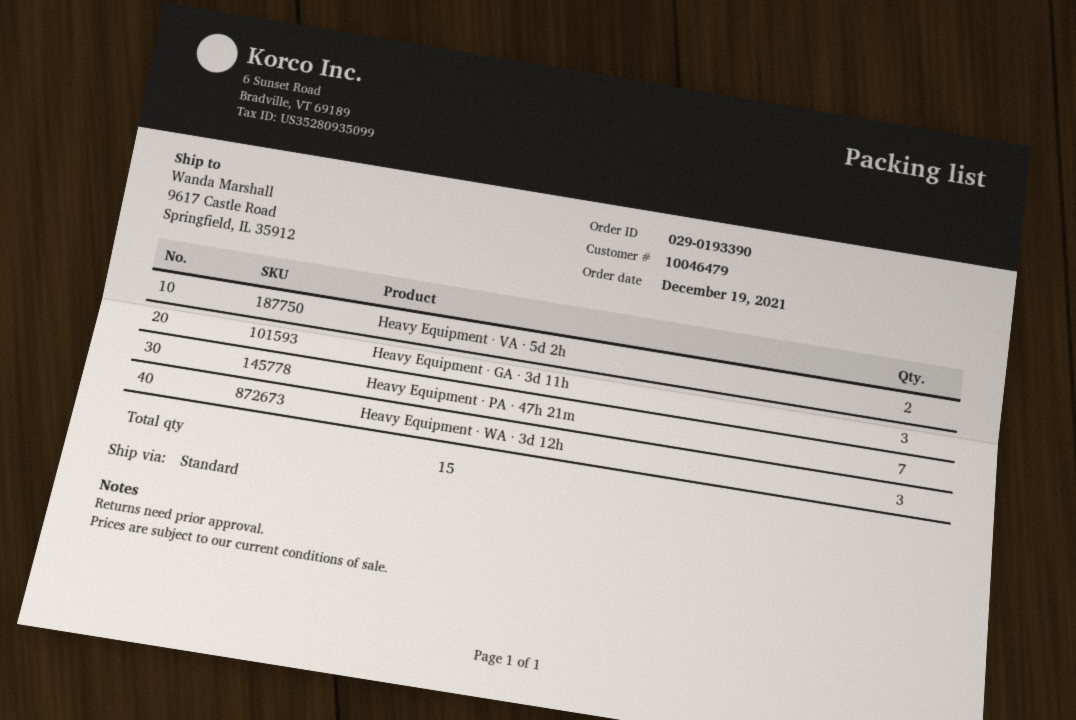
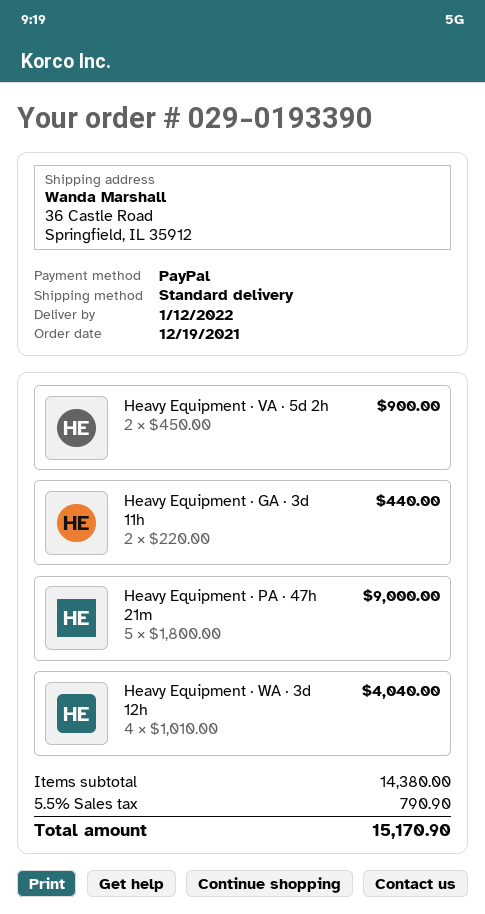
ship to: 9617 Castle Road, Springfield, IL 35912 -> 36 Castle Road, Springfield, IL 35912
Heavy Equipment · GA · 3d 11h: 3 -> 2
Heavy Equipment · PA · 47h 21m: 7 -> 5
Heavy Equipment · WA · 3d 12h: 3 -> 4

